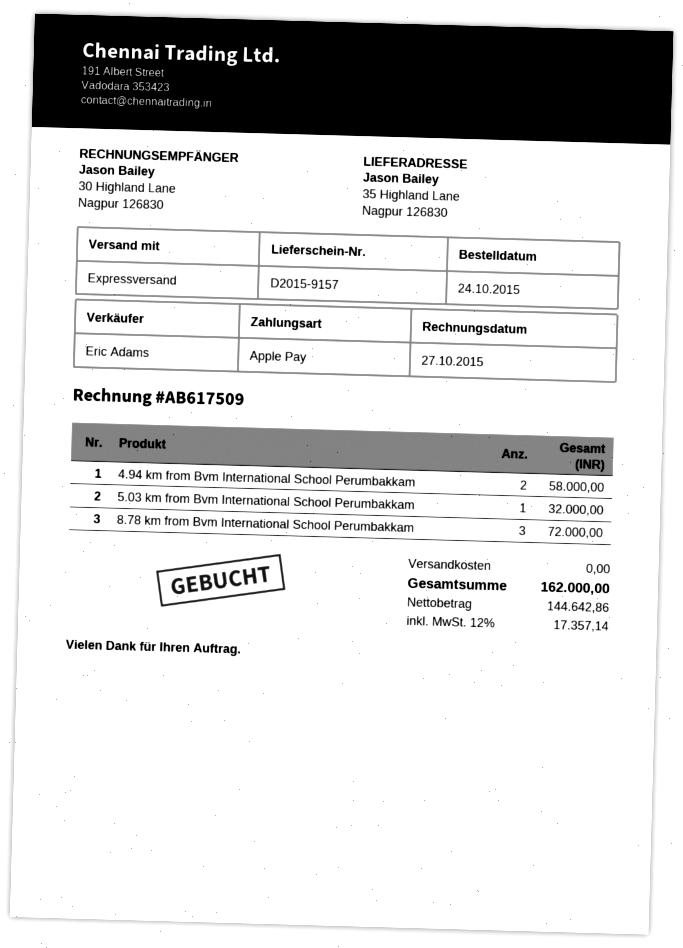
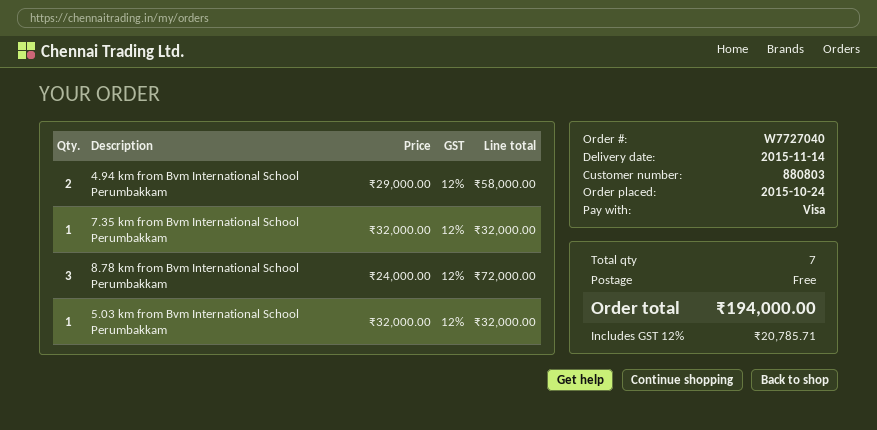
payment method: Apple Pay -> Visa
7.35 km from Bvm International School Perumbakkam: none -> 1 for 32000.00
tax: 12% = 17357.14 -> 12% = 20785.71
total: 162000.00 -> 194000.00

